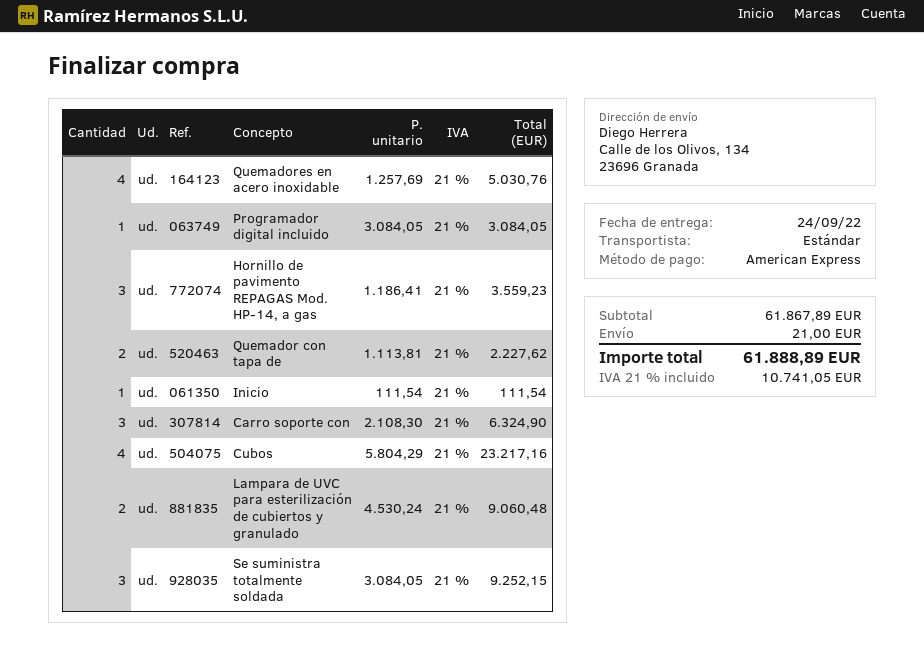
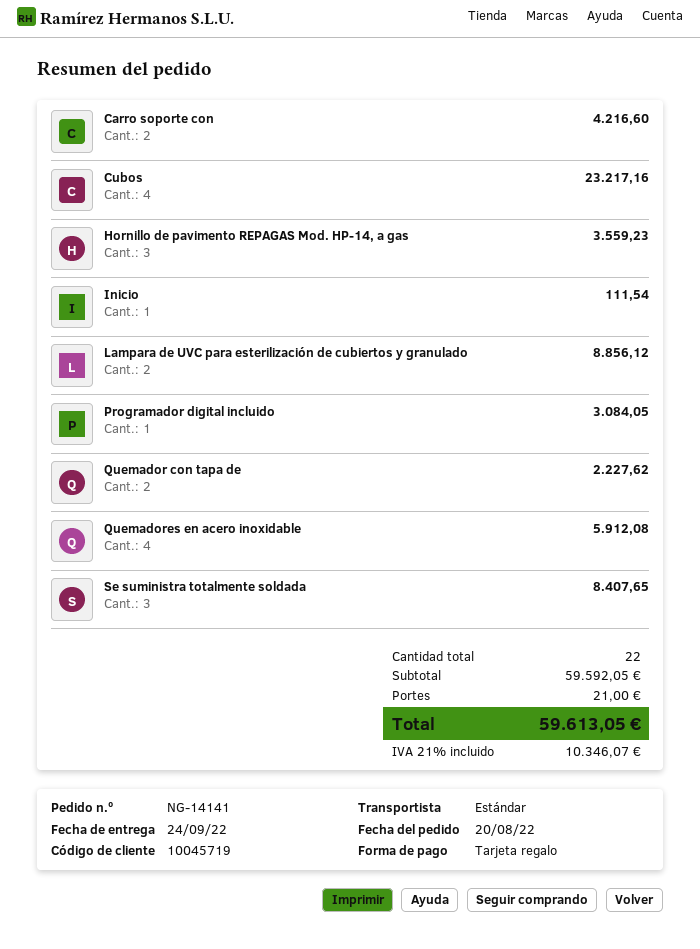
payment method: American Express -> gift card
Quemadores en acero inoxidable: 4 for 5030.76 -> 4 for 5912.08
Carro soporte con: 3 for 6324.90 -> 2 for 4216.60
Lampara de UVC para esterilización de cubiertos y granulado: 2 for 9060.48 -> 2 for 8856.12
Se suministra totalmente soldada: 3 for 9252.15 -> 3 for 8407.65
subtotal: 61867.89 -> 59592.05
tax: 21% = 10741.05 -> 21% = 10346.07
total: 61888.89 -> 59613.05

